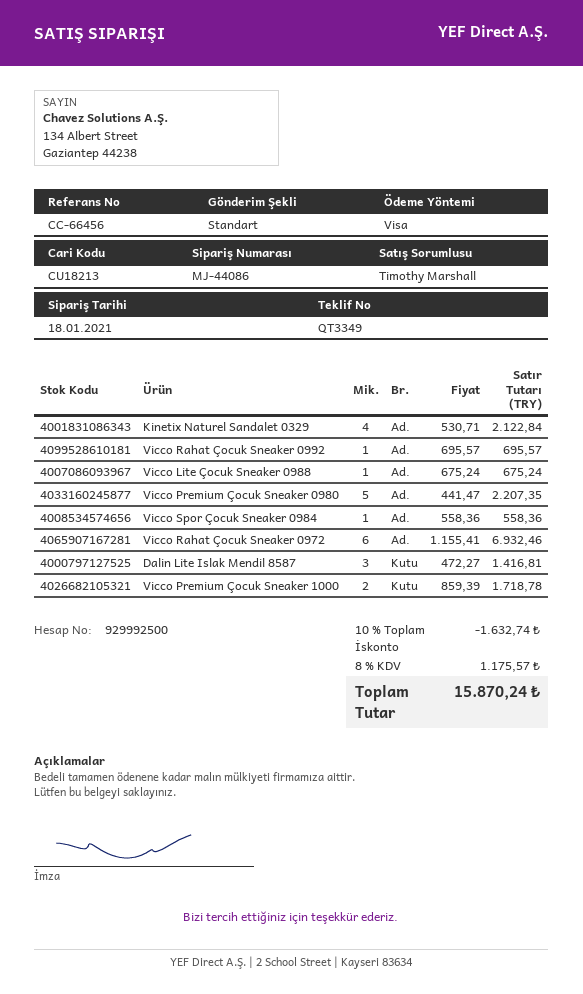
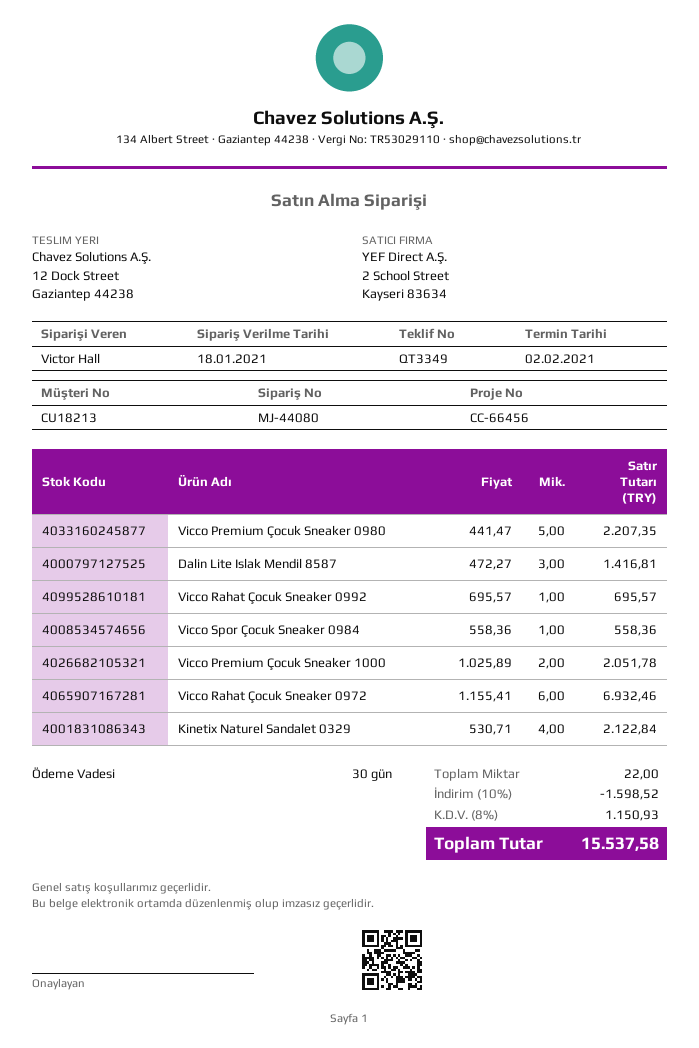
order number: MJ-44086 -> MJ-44080
Vicco Lite Çocuk Sneaker 0988: 1 x 675.24 = 675.24 -> none
Vicco Premium Çocuk Sneaker 1000: 2 x 859.39 = 1718.78 -> 2 x 1025.89 = 2051.78
discount: 10% = 1632.74 -> 10% = 1598.52
tax: 8% = 1175.57 -> 8% = 1150.93
total: 15870.24 -> 15537.58

